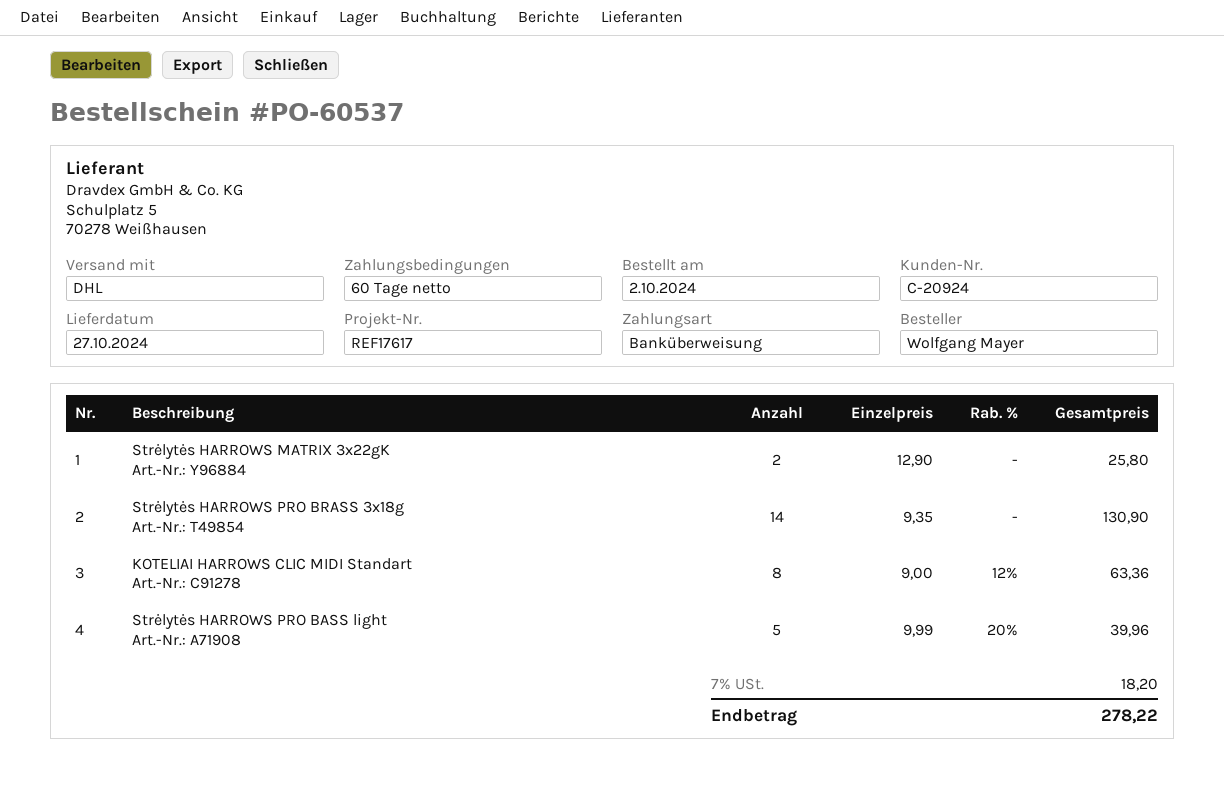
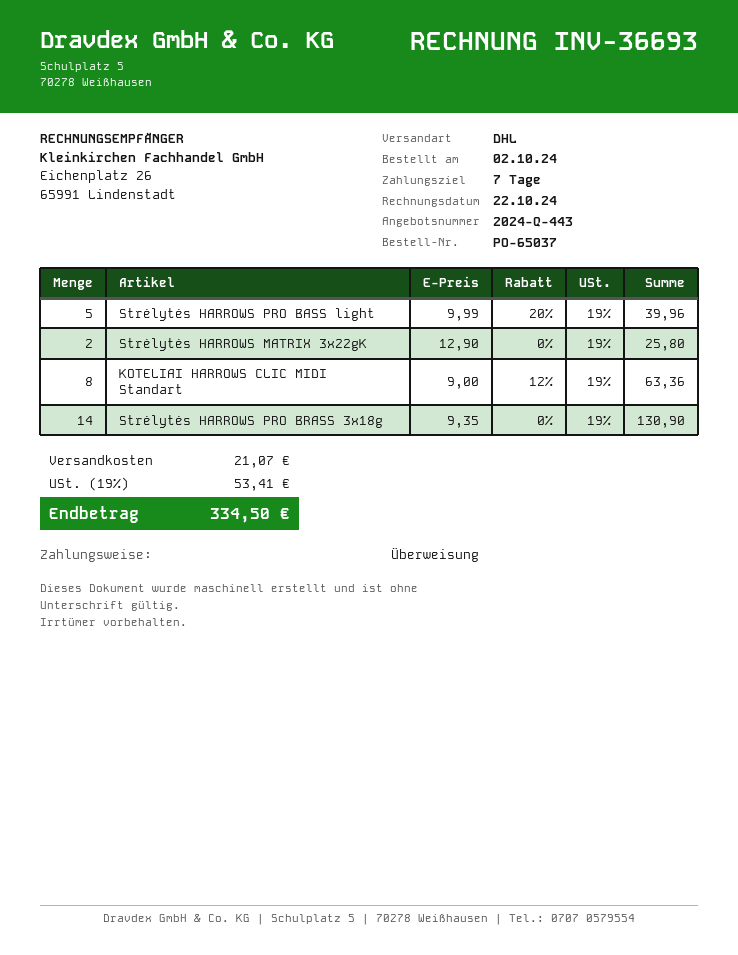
order number: PO-60537 -> PO-65037
payment terms: 60 days -> 7 days
shipping: none -> 21.07
tax: 7% = 18.20 -> 19% = 53.41
total: 278.22 -> 334.50

